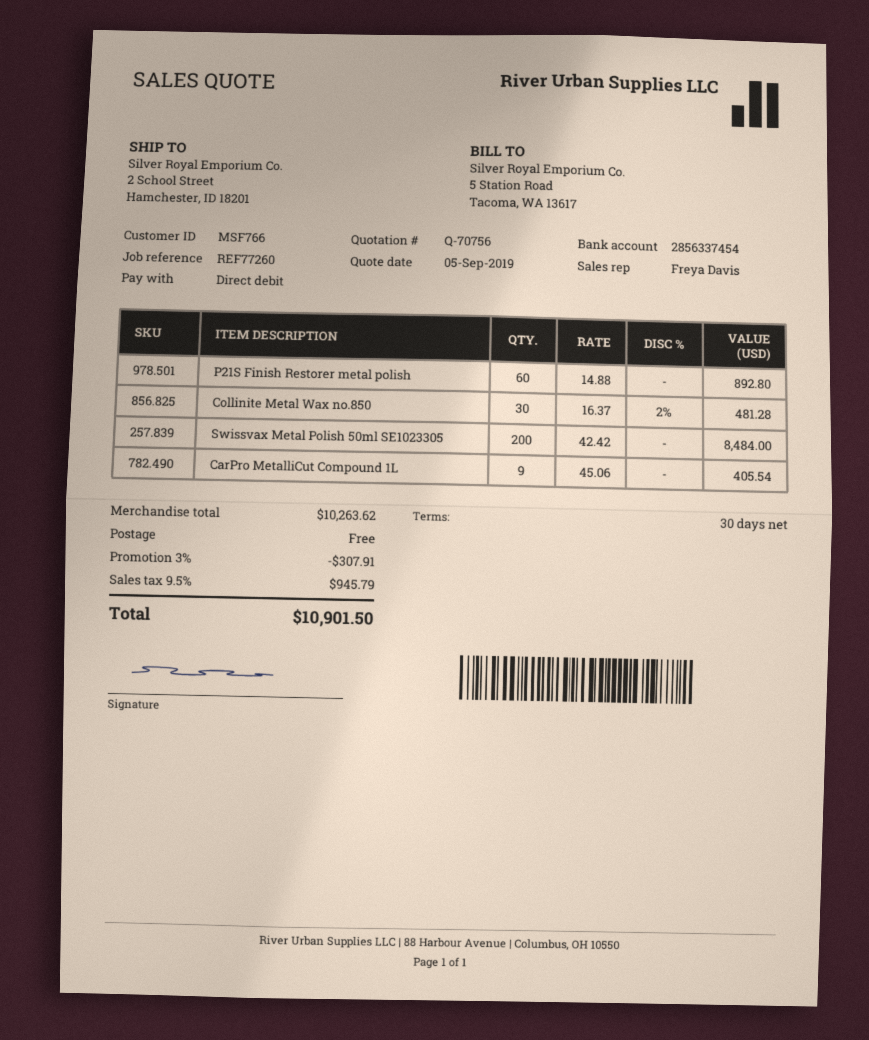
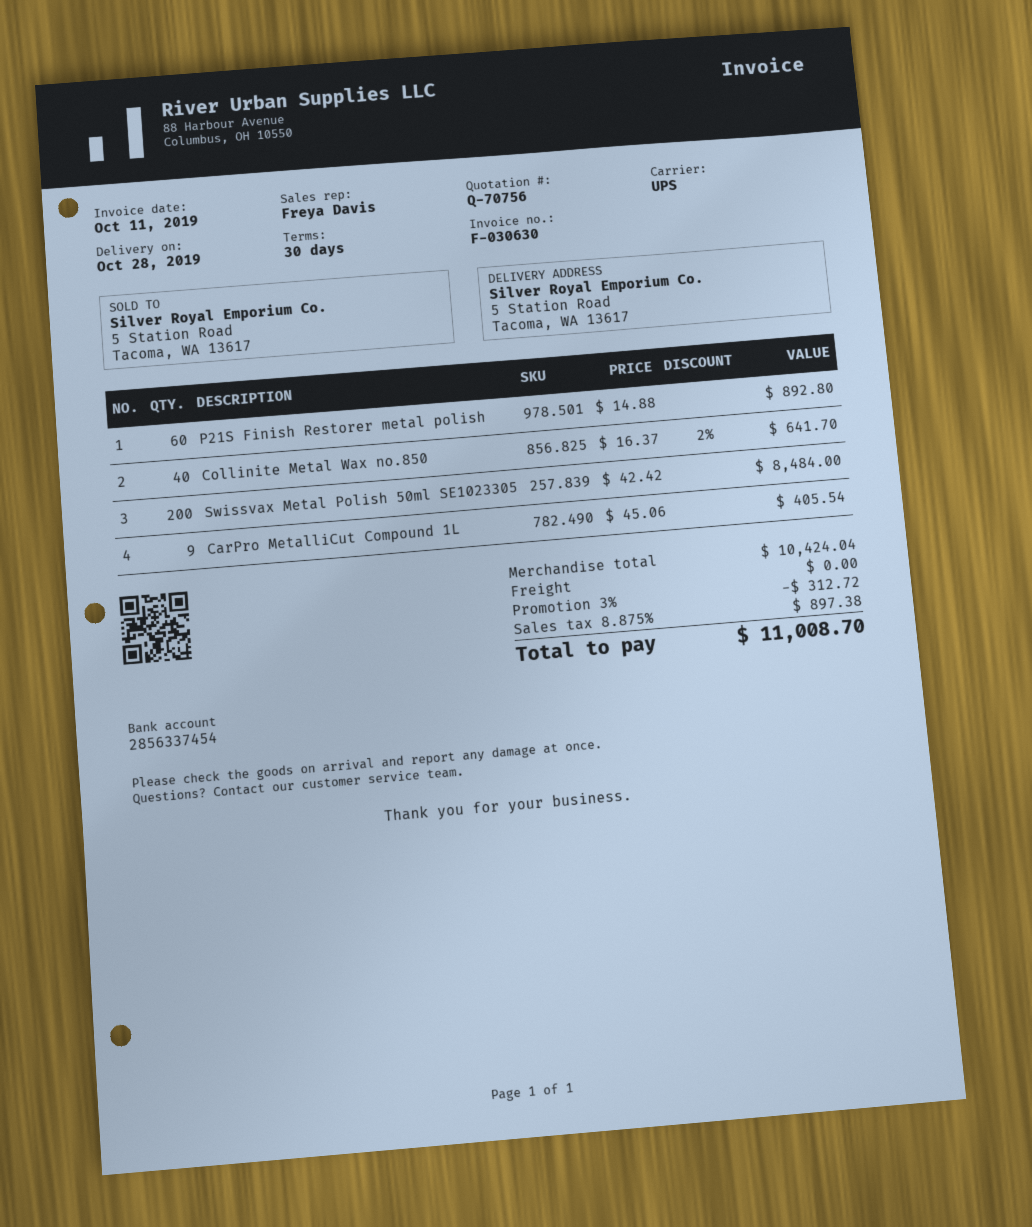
ship to: 2 School Street, Hamchester, ID 18201 -> 5 Station Road, Tacoma, WA 13617
Collinite Metal Wax no.850: 30 x 16.37 - 2% = 481.28 -> 40 x 16.37 - 2% = 641.70
subtotal: 10263.62 -> 10424.04
discount: 3% = 307.91 -> 3% = 312.72
tax: 9.5% = 945.79 -> 8.875% = 897.38
total: 10901.50 -> 11008.70

